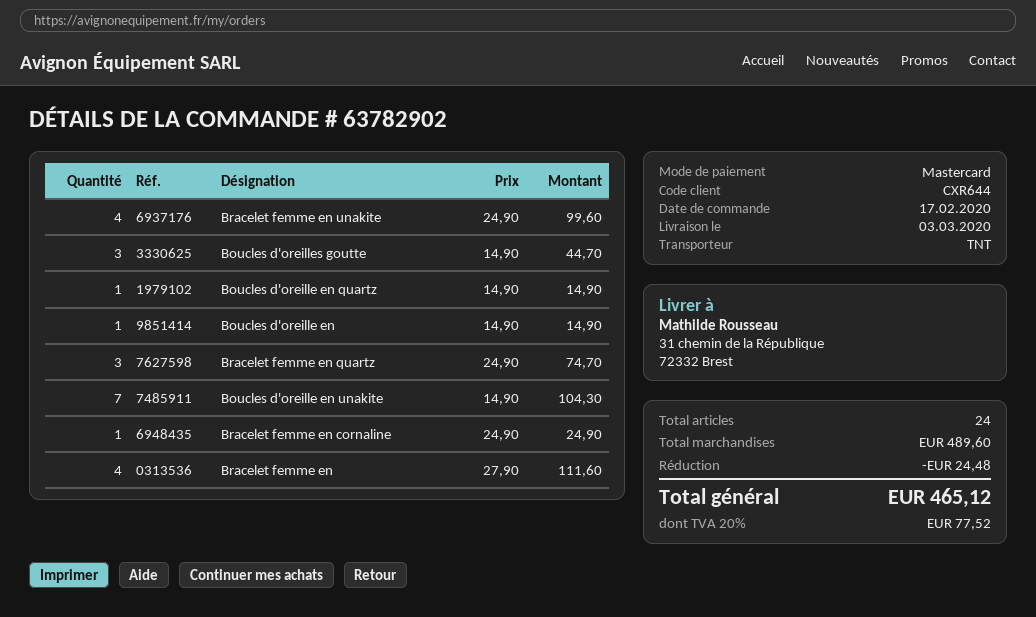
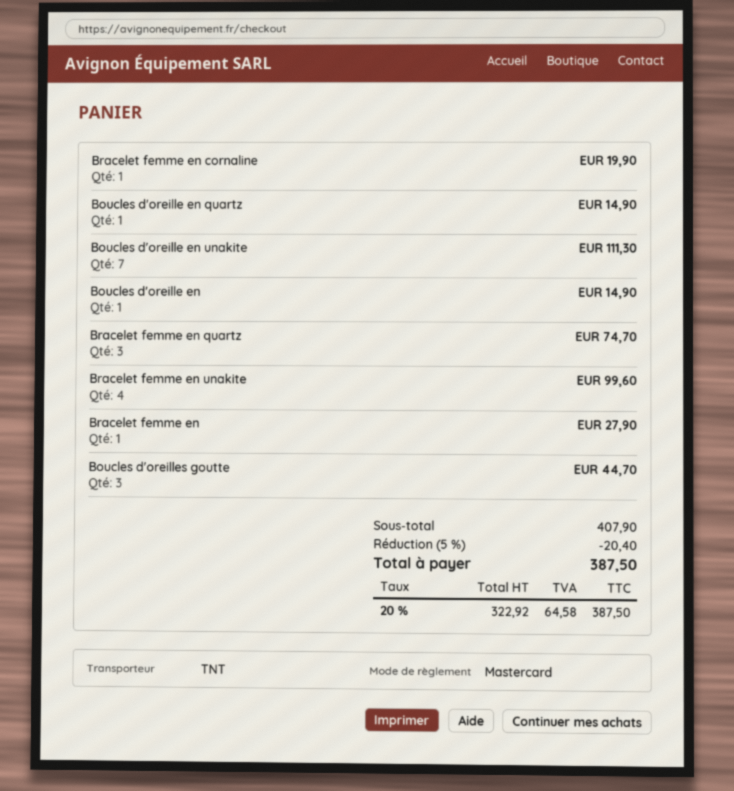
Boucles d'oreille en unakite: 7 for 104.30 -> 7 for 111.30
Bracelet femme en cornaline: 1 for 24.90 -> 1 for 19.90
Bracelet femme en: 4 for 111.60 -> 1 for 27.90
subtotal: 489.60 -> 407.90
discount: 24.48 -> 20.40
tax: 20% = 77.52 -> 20% = 64.58
total: 465.12 -> 387.50

